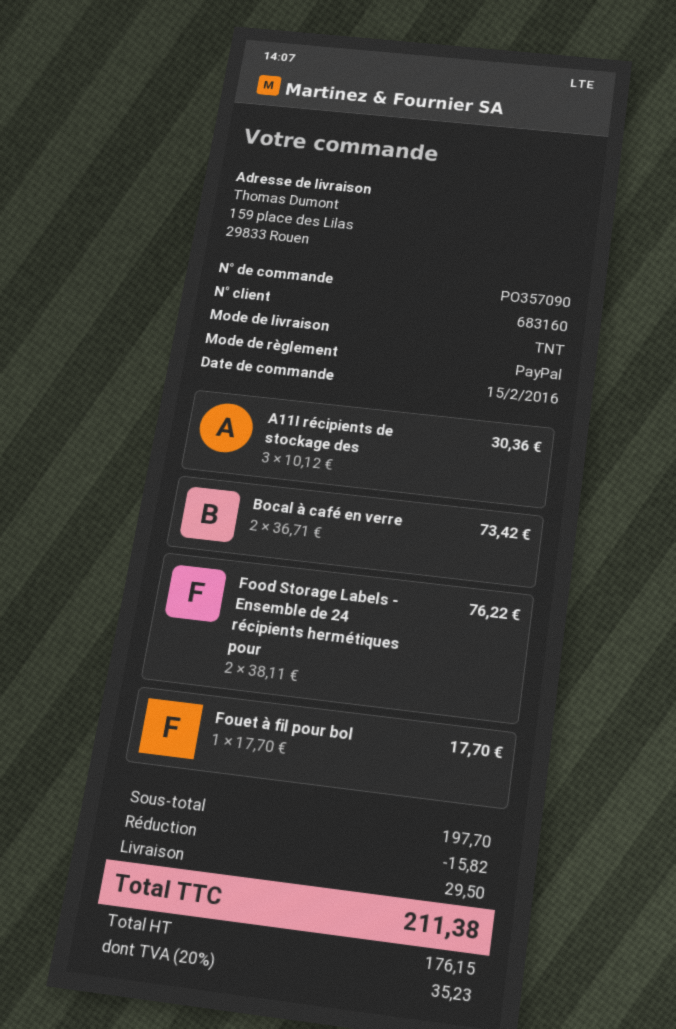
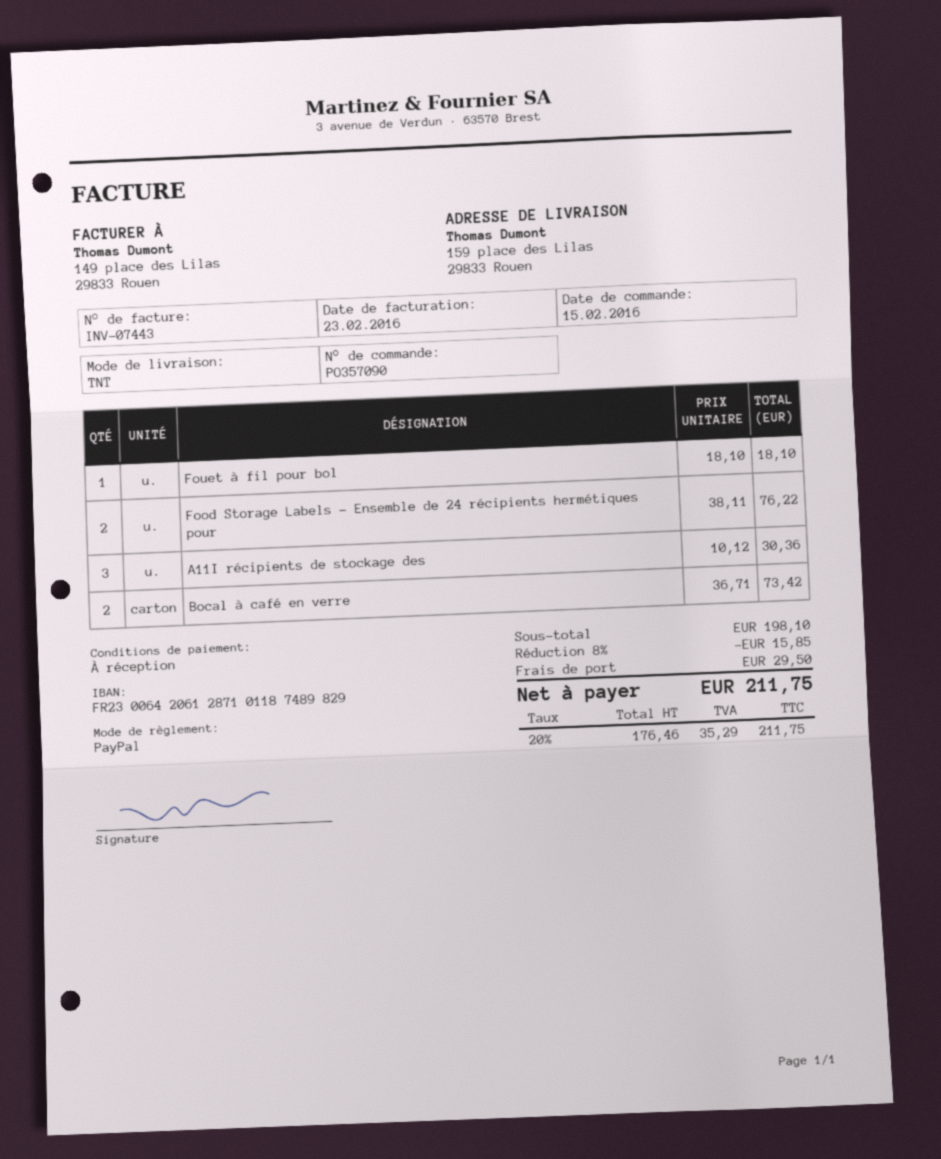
Fouet à fil pour bol: 1 x 17.70 = 17.70 -> 1 x 18.10 = 18.10
subtotal: 197.70 -> 198.10
discount: 15.82 -> 15.85
net: 176.15 -> 176.46
tax: 20% = 35.23 -> 20% = 35.29
total: 211.38 -> 211.75

